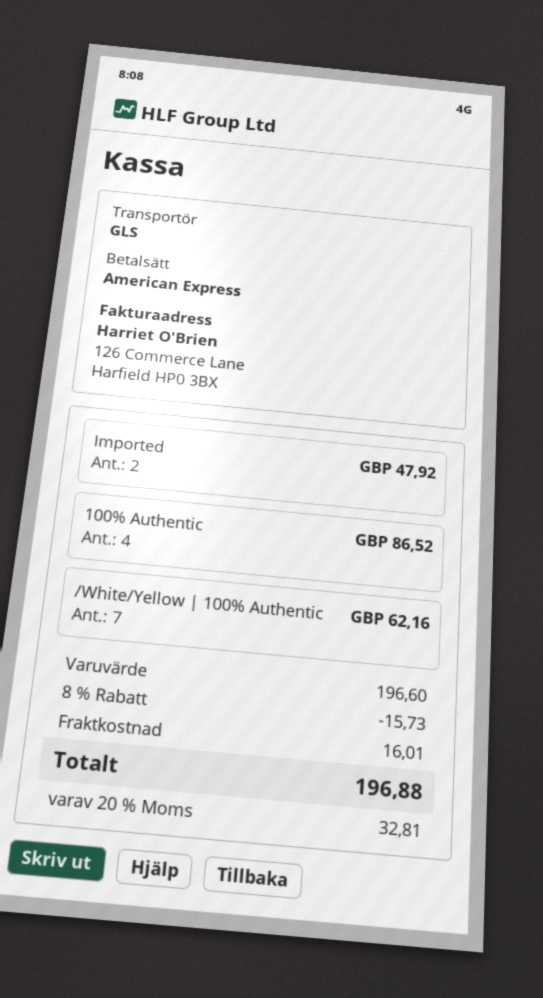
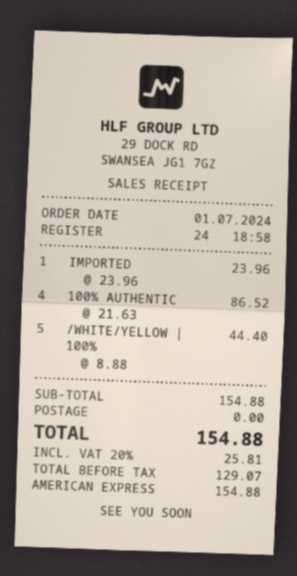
Imported: 2 for 47.92 -> 1 for 23.96
/White/Yellow | 100% Authentic: 7 for 62.16 -> 5 for 44.40
subtotal: 196.60 -> 154.88
discount: 8% = 15.73 -> none
shipping: 16.01 -> 0.00
tax: 20% = 32.81 -> 20% = 25.81
total: 196.88 -> 154.88

